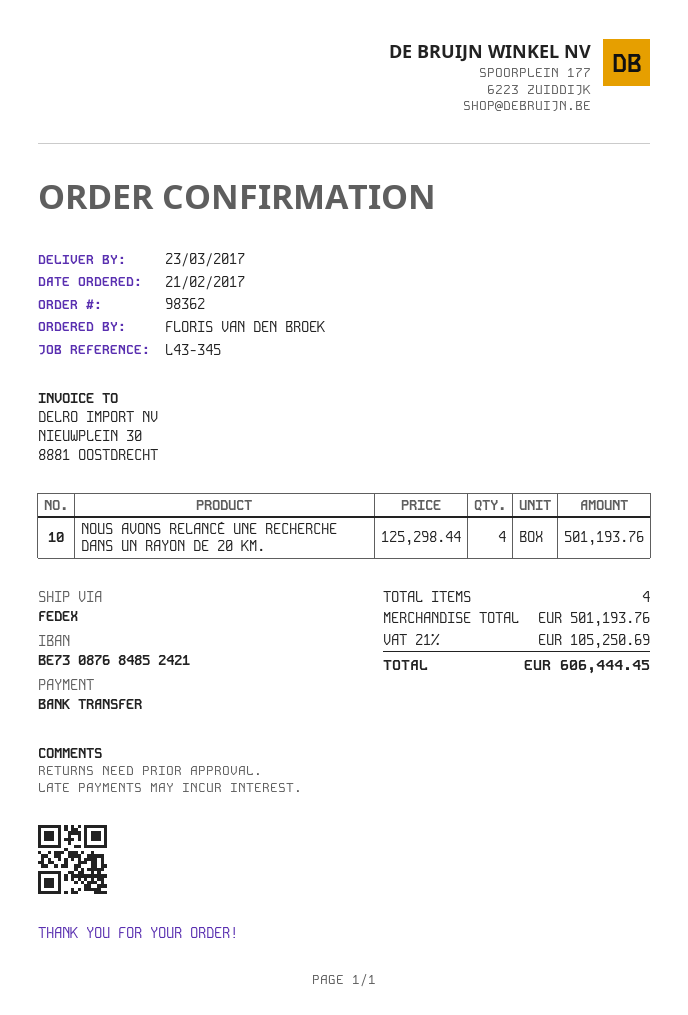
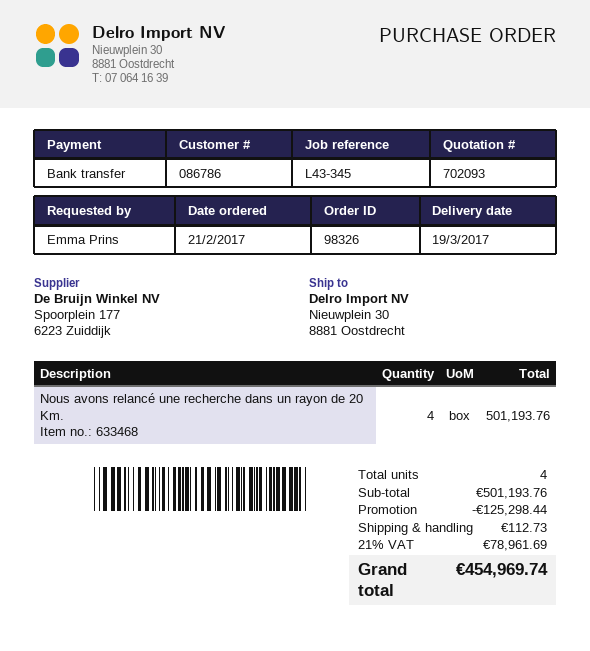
order number: 98362 -> 98326
delivery date: 2017-03-23 -> 2017-03-19
ordered by: FLORIS VAN DEN BROEK -> Emma Prins
discount: none -> 125298.44
shipping: none -> 112.73
tax: 21% = 105250.69 -> 21% = 78961.69
total: 606444.45 -> 454969.74

